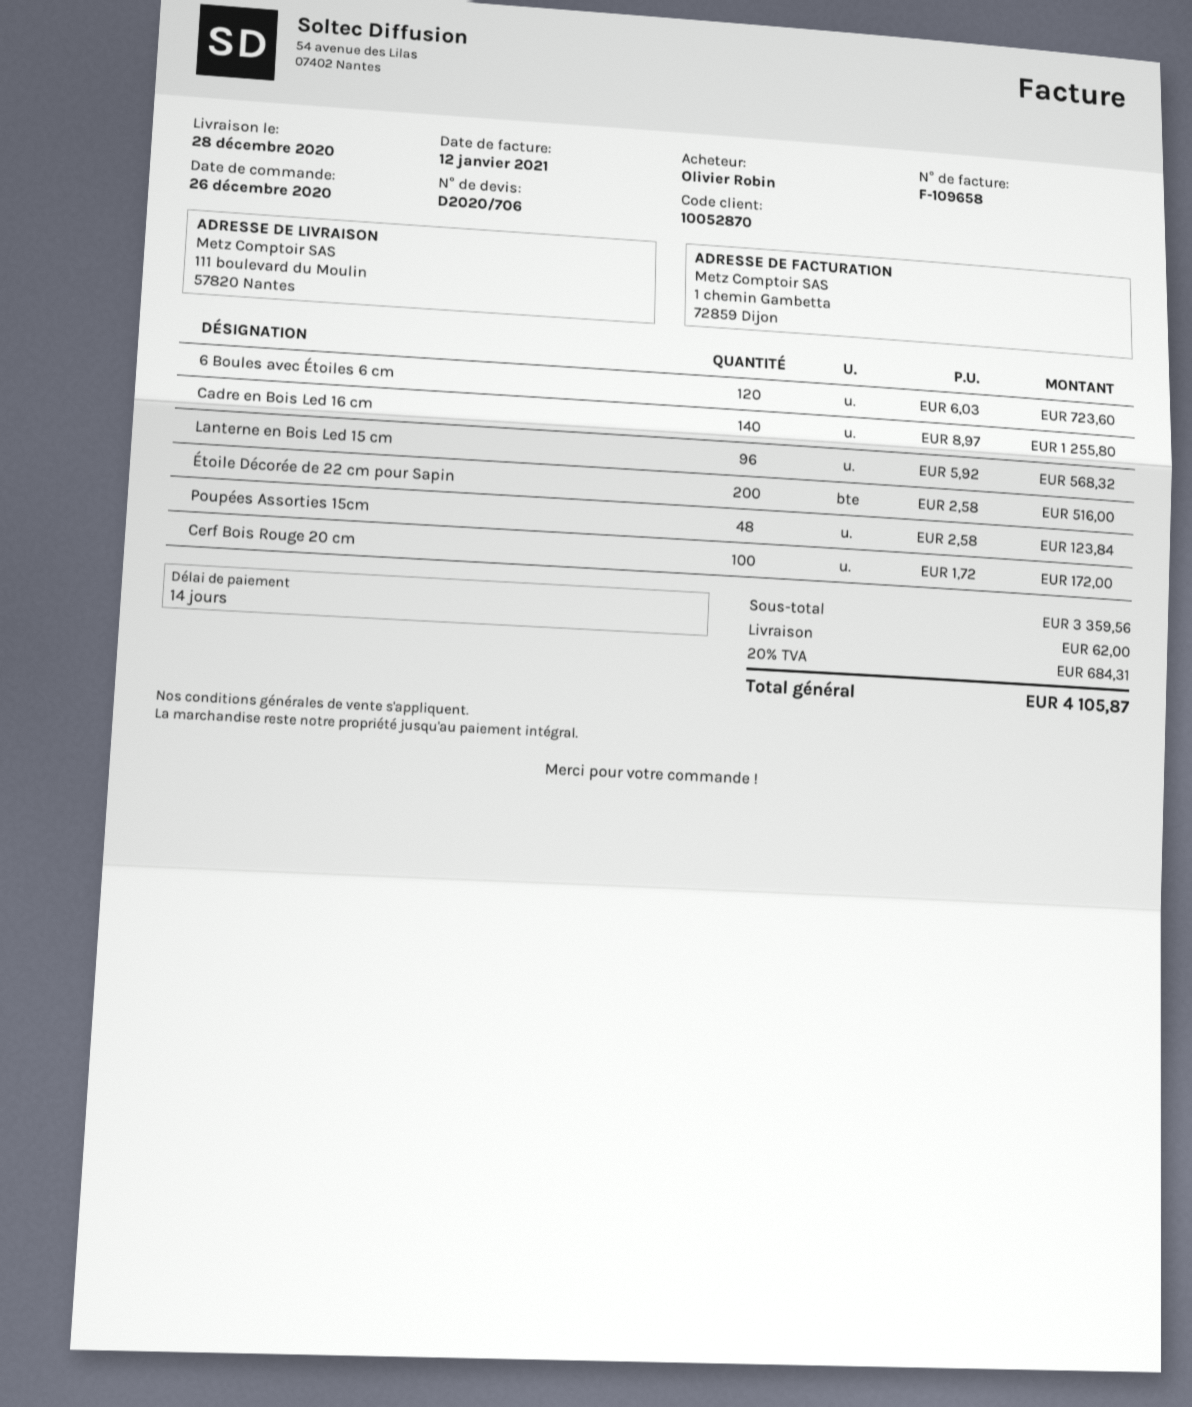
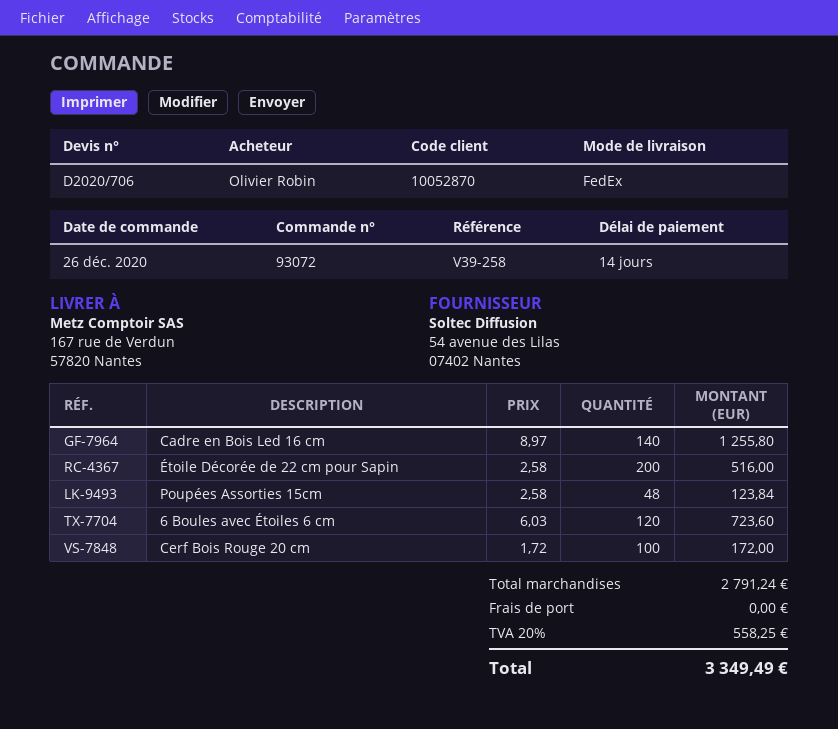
ship to: 111 boulevard du Moulin, 57820 Nantes -> 167 rue de Verdun, 57820 Nantes
Lanterne en Bois Led 15 cm: 96 x 5.92 = 568.32 -> none
subtotal: 3359.56 -> 2791.24
shipping: 62.00 -> 0.00
tax: 20% = 684.31 -> 20% = 558.25
total: 4105.87 -> 3349.49

